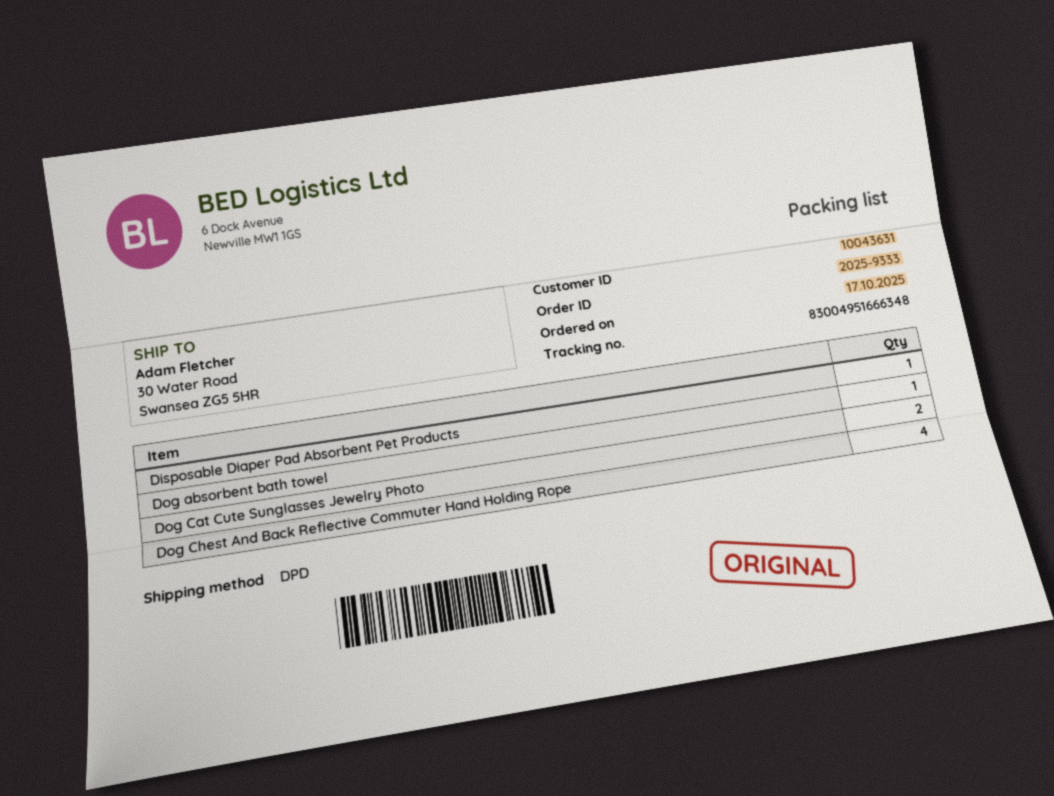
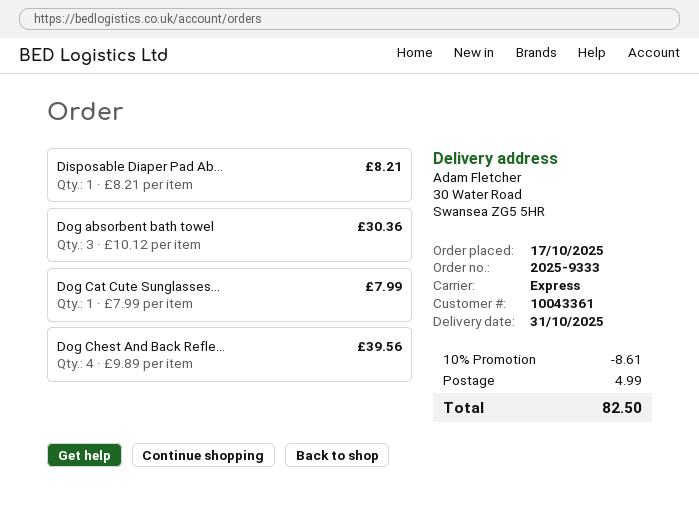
customer number: 10043631 -> 10043361
shipping method: DPD -> express
Dog absorbent bath towel: 1 -> 3
Dog Cat Cute Sunglasses Jewelry Photo: 2 -> 1

